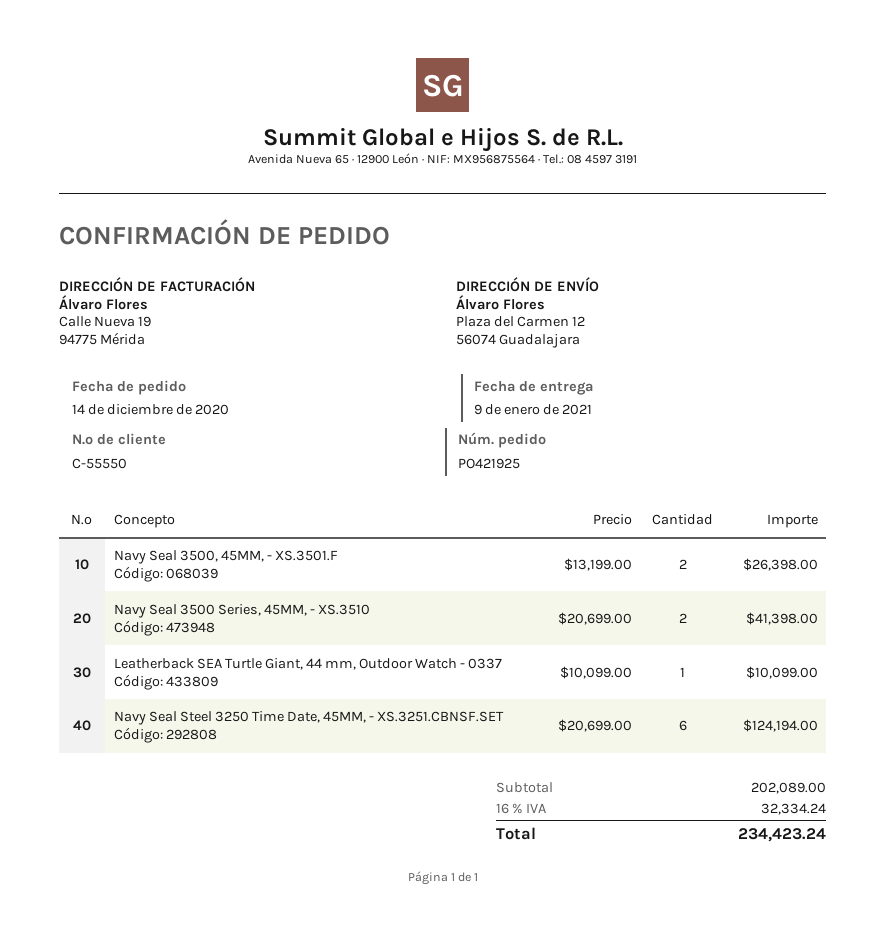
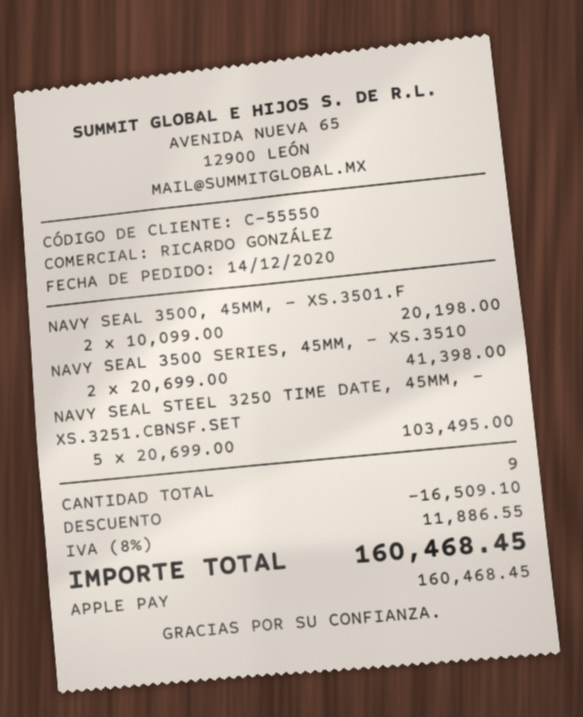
Navy Seal 3500, 45MM, - XS.3501.F: 2 x 13199.00 = 26398.00 -> 2 x 10099.00 = 20198.00
Leatherback SEA Turtle Giant, 44 mm, Outdoor Watch - 0337: 1 x 10099.00 = 10099.00 -> none
Navy Seal Steel 3250 Time Date, 45MM, - XS.3251.CBNSF.SET: 6 x 20699.00 = 124194.00 -> 5 x 20699.00 = 103495.00
discount: none -> 16509.10
tax: 16% = 32334.24 -> 8% = 11886.55
total: 234423.24 -> 160468.45

